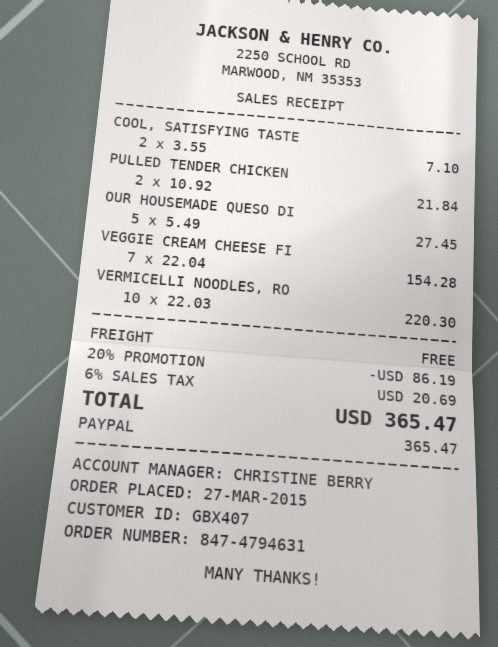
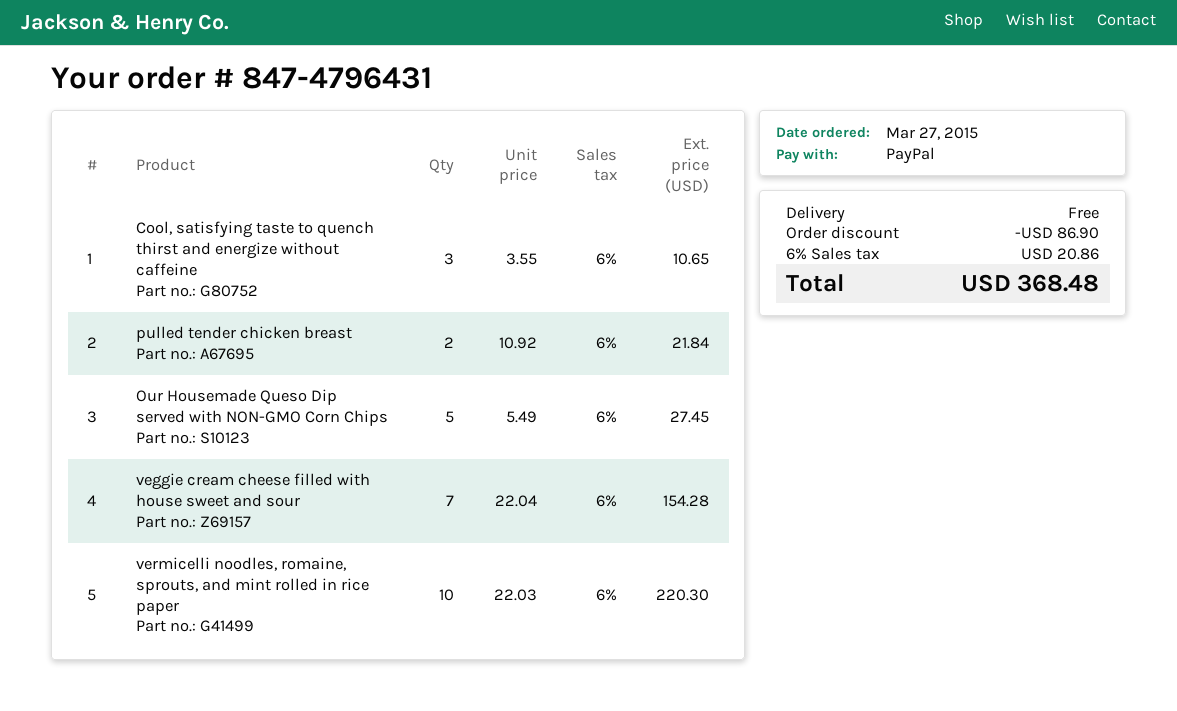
order number: 847-4794631 -> 847-4796431
COOL, SATISFYING TASTE: 2 x 3.55 = 7.10 -> 3 x 3.55 = 10.65
discount: 86.19 -> 86.90
tax: 6% = 20.69 -> 6% = 20.86
total: 365.47 -> 368.48

